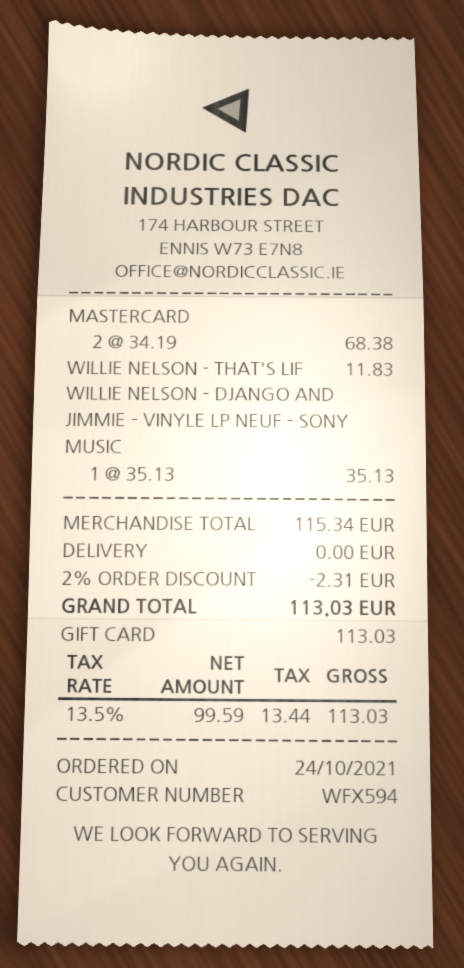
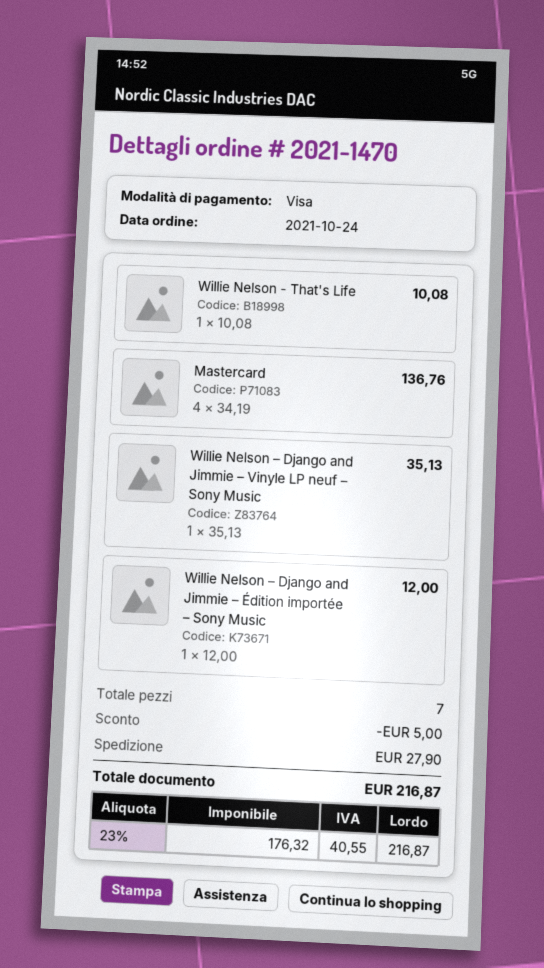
payment method: gift card -> Visa
MASTERCARD: 2 x 34.19 = 68.38 -> 4 x 34.19 = 136.76
WILLIE NELSON - THAT'S LIF: 1 x 11.83 = 11.83 -> 1 x 10.08 = 10.08
Willie Nelson – Django and Jimmie – Édition importée – Sony Music: none -> 1 x 12.00 = 12.00
discount: 2.31 -> 5.00
shipping: 0.00 -> 27.90
net: 99.59 -> 176.32
tax: 13.5% = 13.44 -> 23% = 40.55
total: 113.03 -> 216.87

